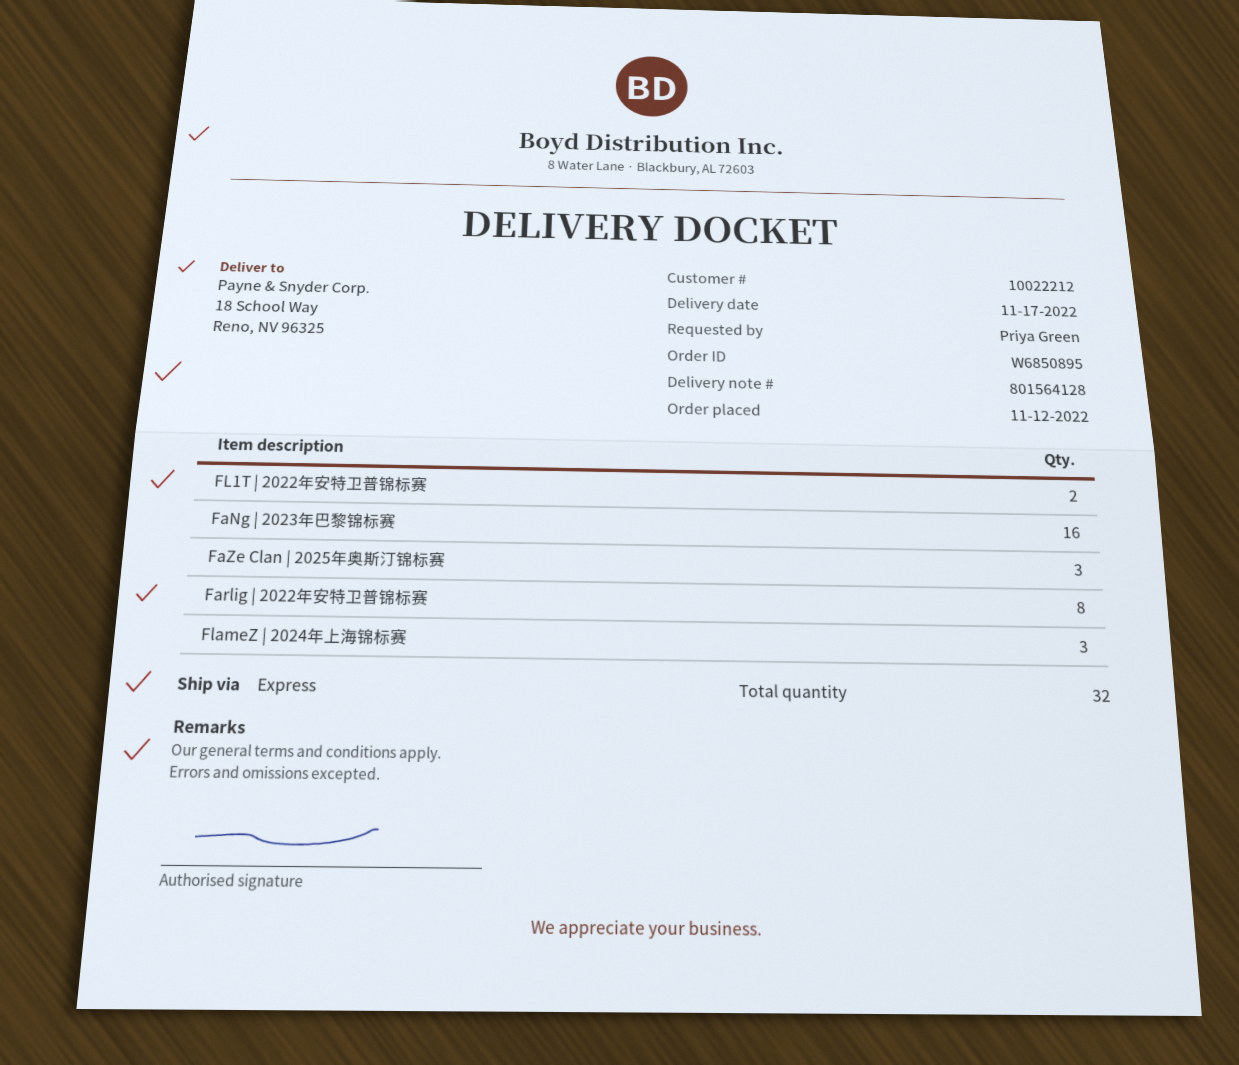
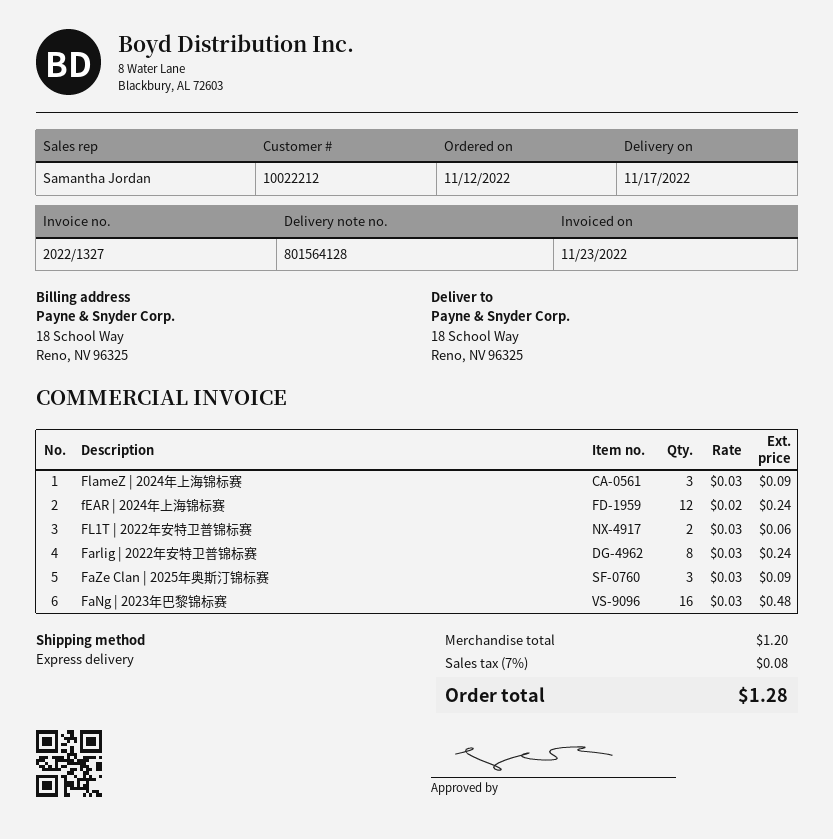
fEAR | 2024年上海锦标赛: none -> 12

